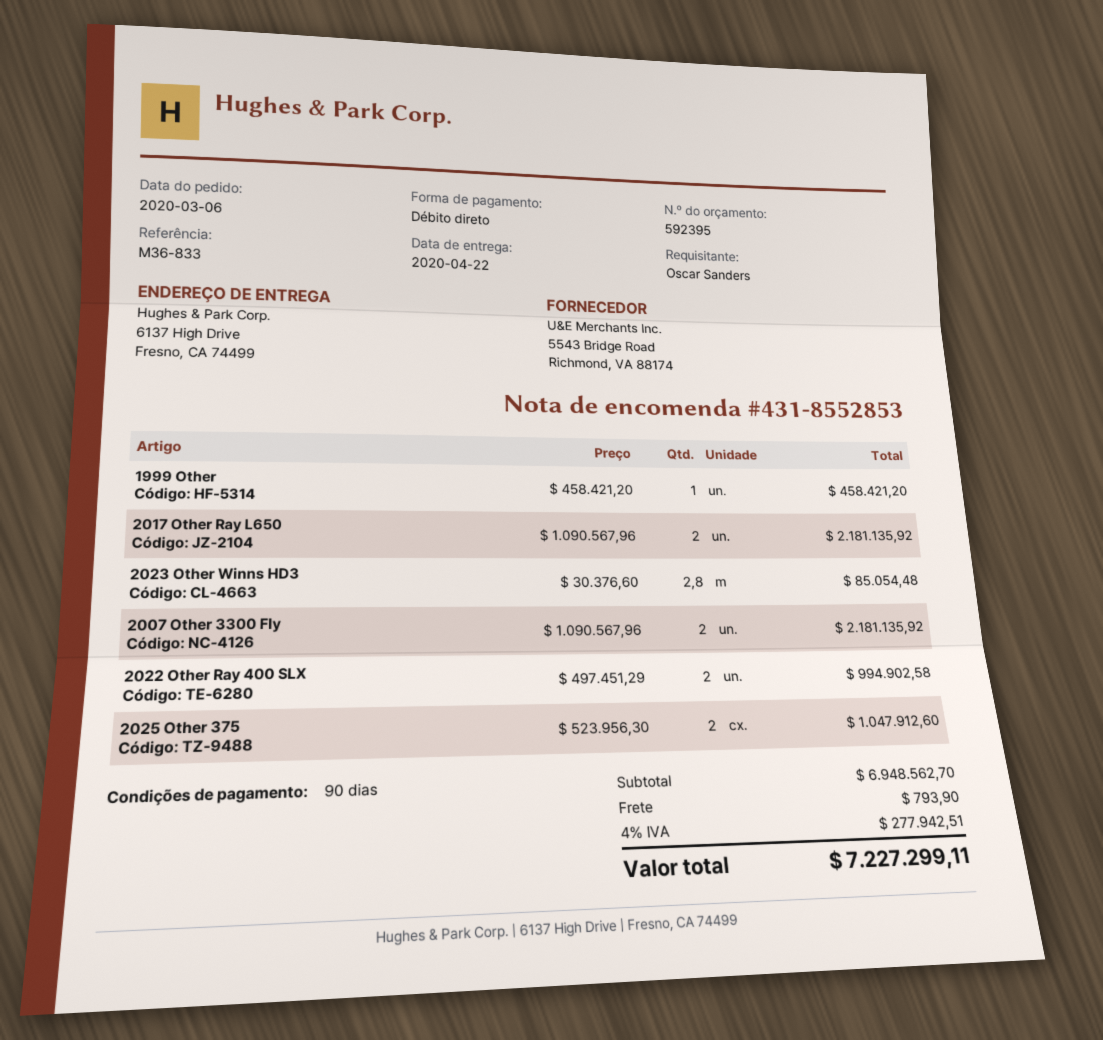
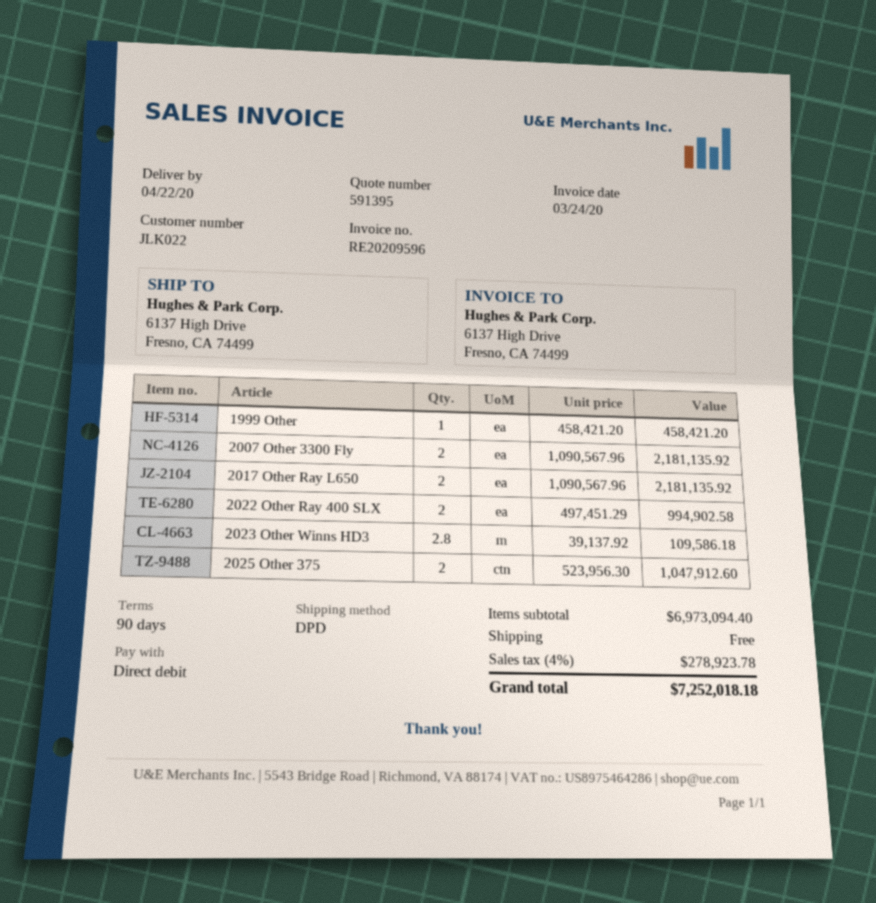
quote number: 592395 -> 591395
2023 Other Winns HD3: 2.8 x 30376.60 = 85054.48 -> 2.8 x 39137.92 = 109586.18
subtotal: 6948562.70 -> 6973094.40
shipping: 793.90 -> 0.00
tax: 4% = 277942.51 -> 4% = 278923.78
total: 7227299.11 -> 7252018.18

